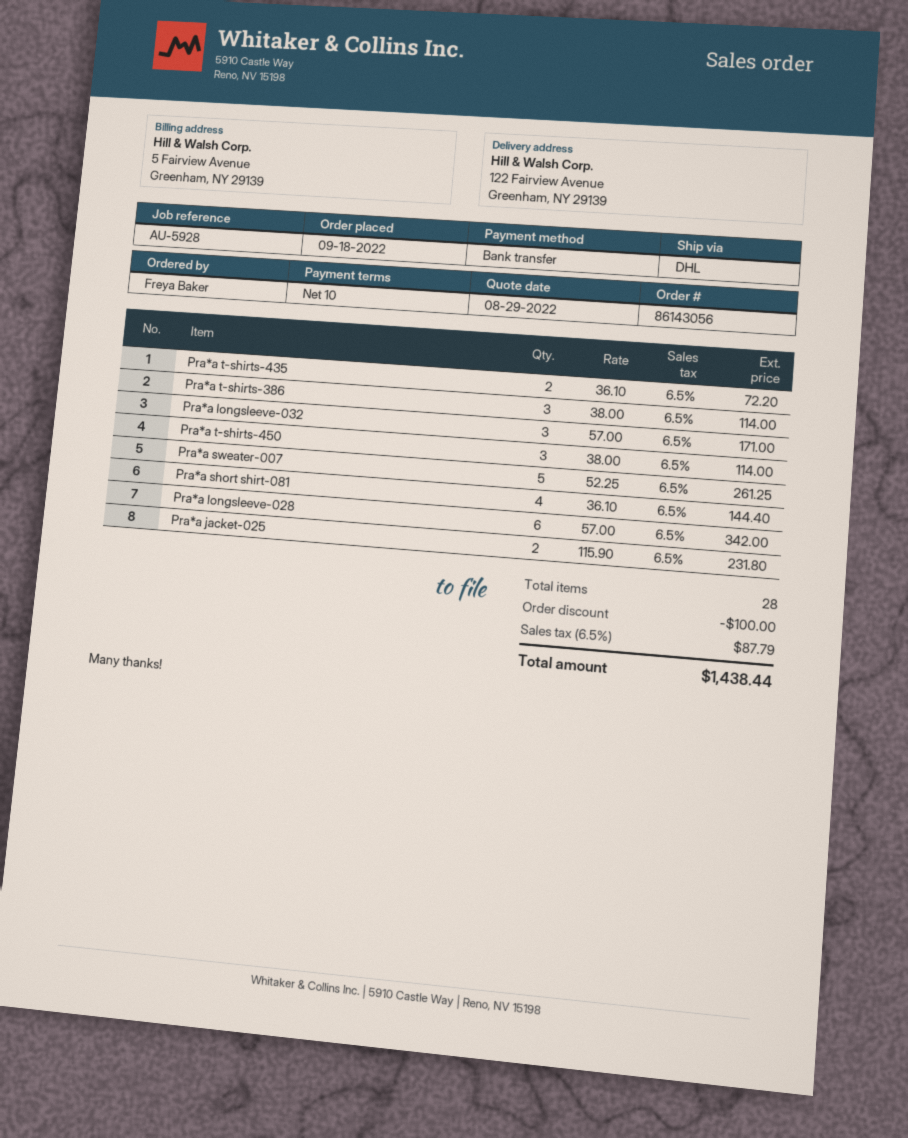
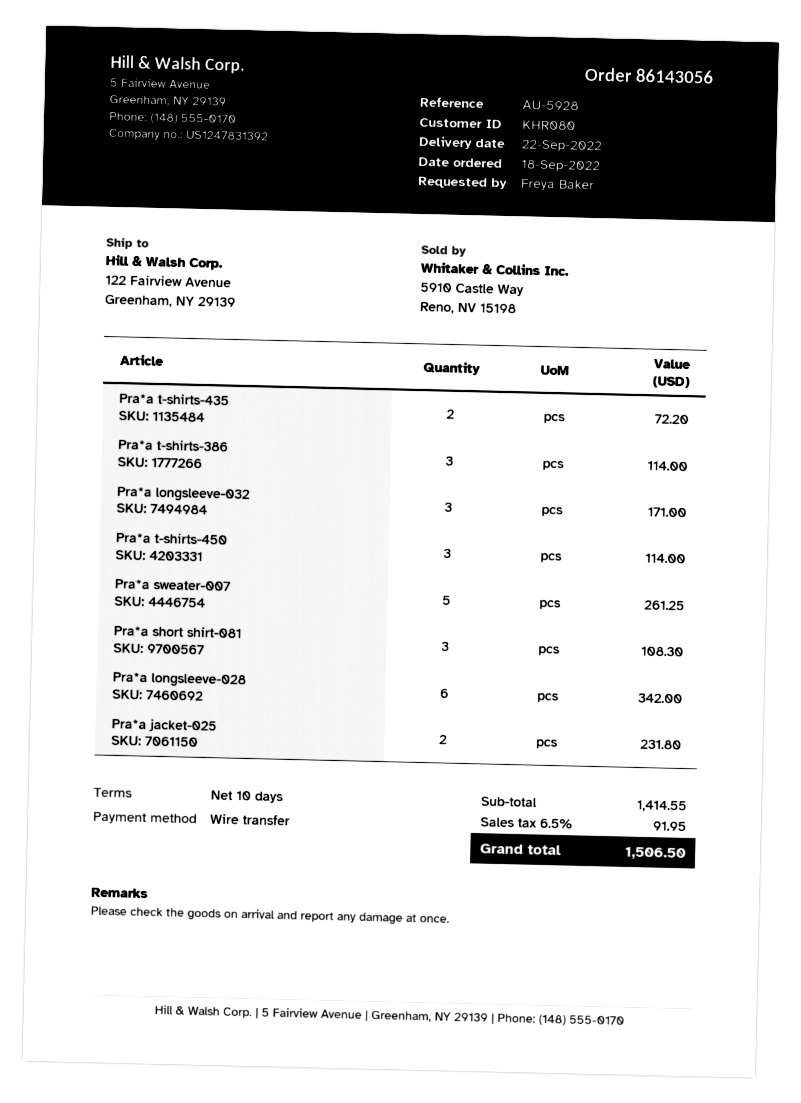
Pra*a short shirt-081: 4 for 144.40 -> 3 for 108.30
discount: 100.00 -> none
tax: 6.5% = 87.79 -> 6.5% = 91.95
total: 1438.44 -> 1506.50

